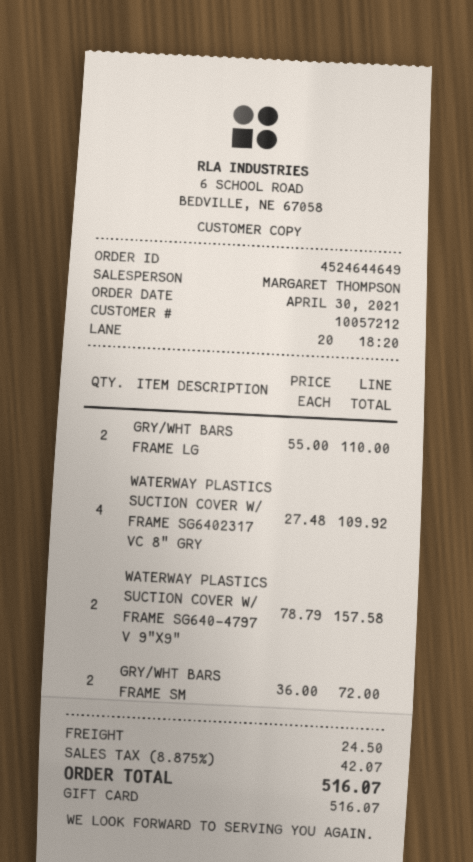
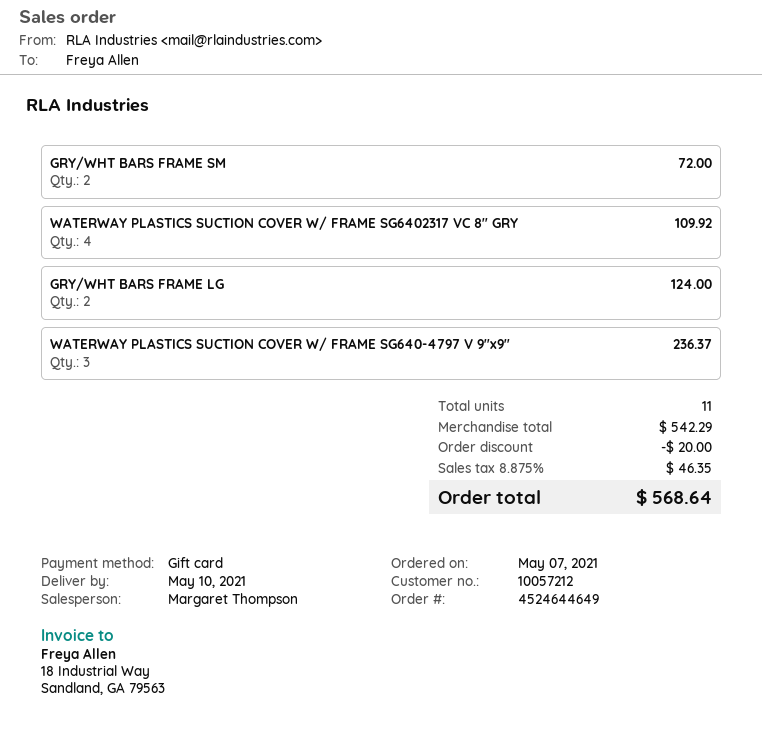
order date: 2021-04-30 -> 2021-05-07
GRY/WHT BARS FRAME LG: 2 for 110.00 -> 2 for 124.00
WATERWAY PLASTICS SUCTION COVER W/ FRAME SG640-4797 V 9"X9": 2 for 157.58 -> 3 for 236.37
discount: none -> 20.00
shipping: 24.50 -> none
tax: 8.875% = 42.07 -> 8.875% = 46.35
total: 516.07 -> 568.64

